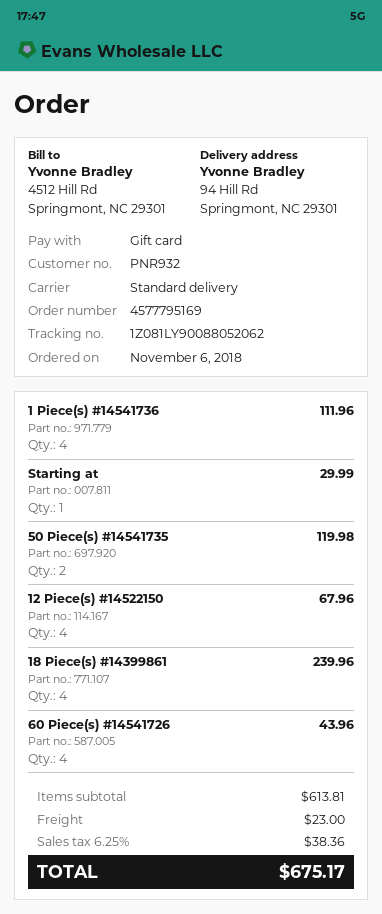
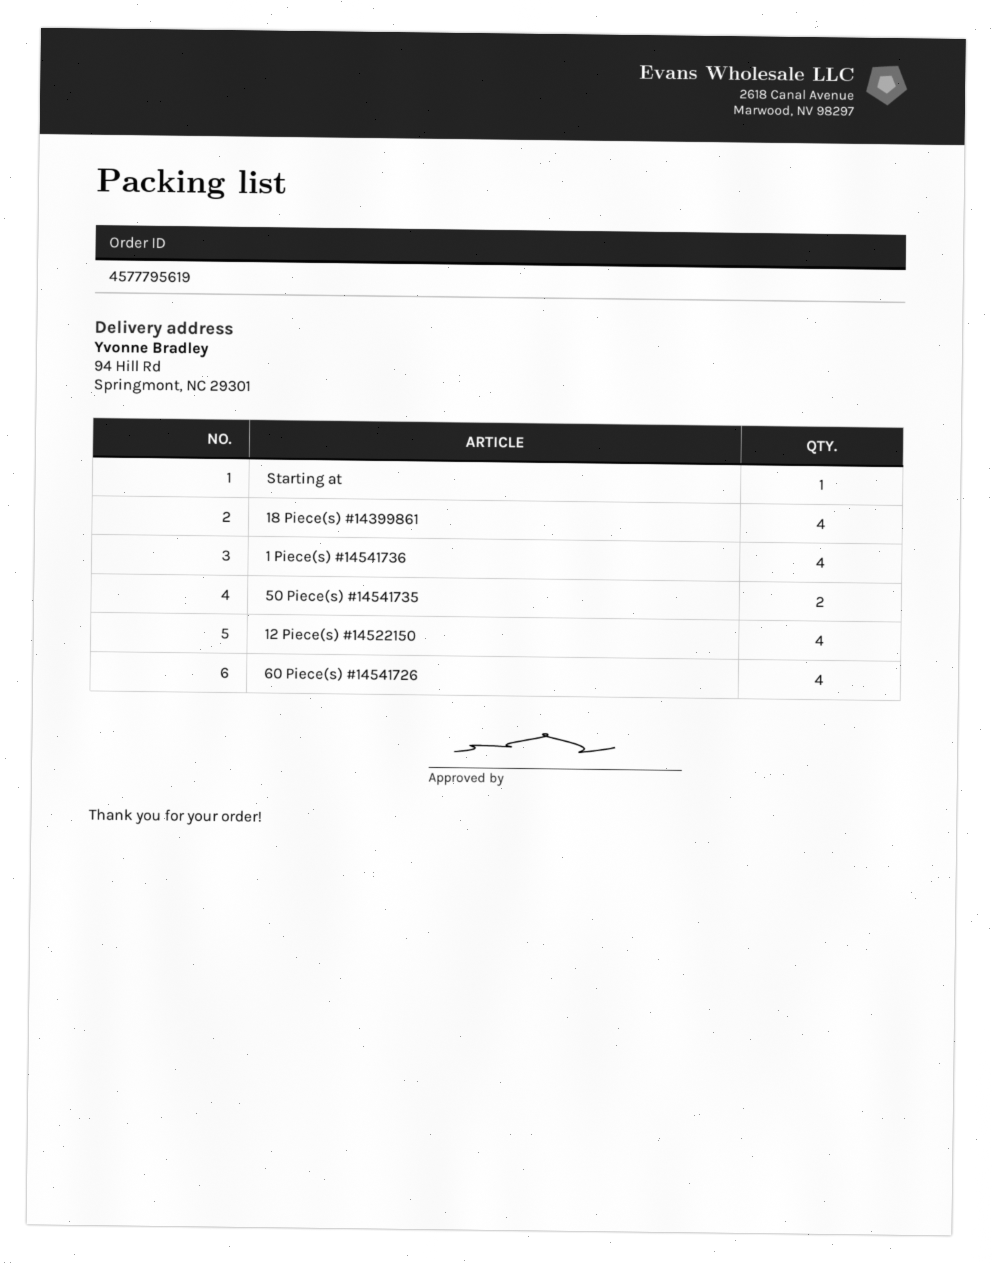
order number: 4577795169 -> 4577795619

